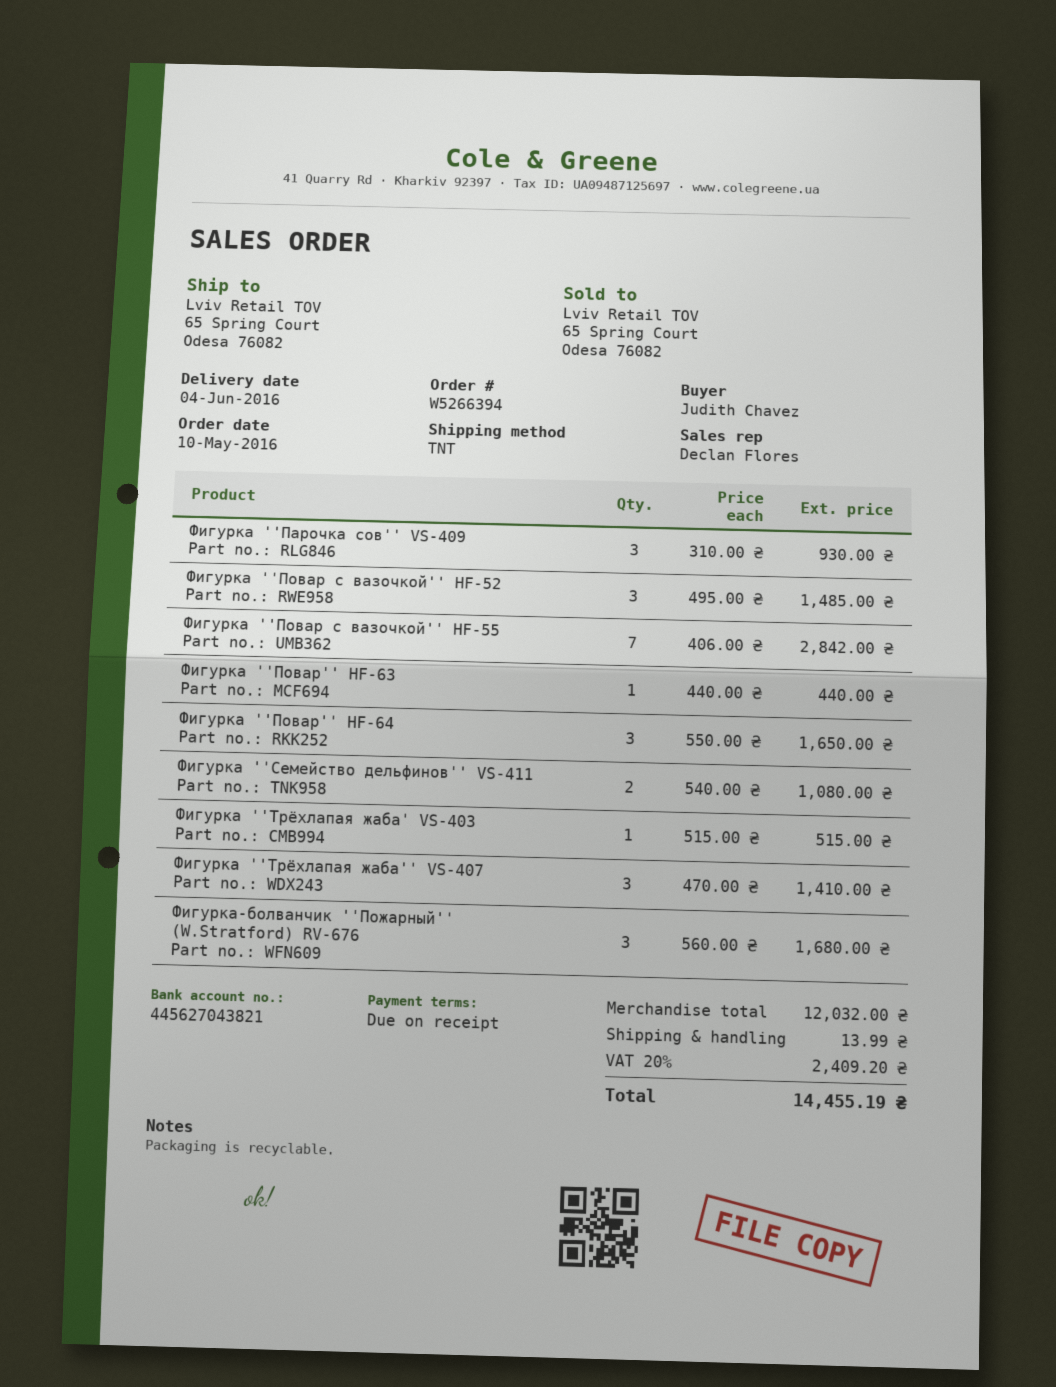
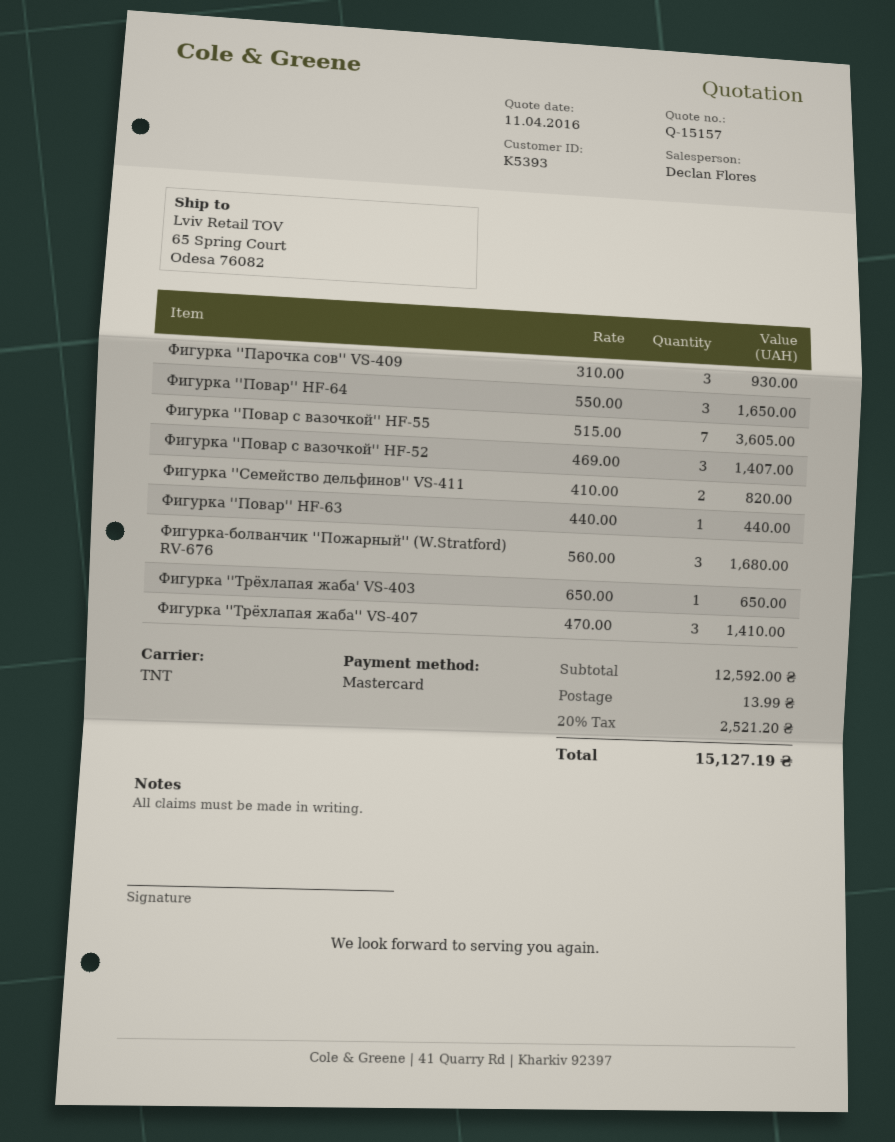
Фигурка ''Повар с вазочкой'' HF-52: 3 x 495.00 = 1485.00 -> 3 x 469.00 = 1407.00
Фигурка ''Повар с вазочкой'' HF-55: 7 x 406.00 = 2842.00 -> 7 x 515.00 = 3605.00
Фигурка ''Семейство дельфинов'' VS-411: 2 x 540.00 = 1080.00 -> 2 x 410.00 = 820.00
Фигурка ''Трёхлапая жаба' VS-403: 1 x 515.00 = 515.00 -> 1 x 650.00 = 650.00
subtotal: 12032.00 -> 12592.00
tax: 20% = 2409.20 -> 20% = 2521.20
total: 14455.19 -> 15127.19

